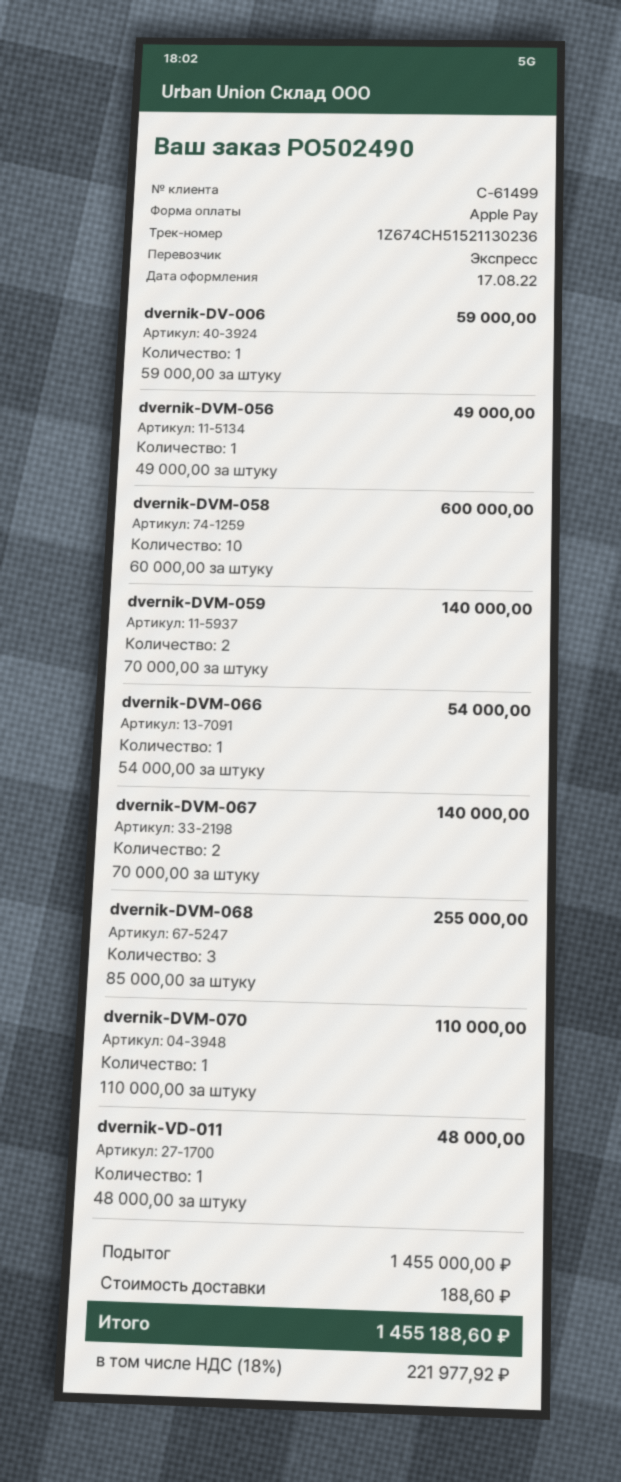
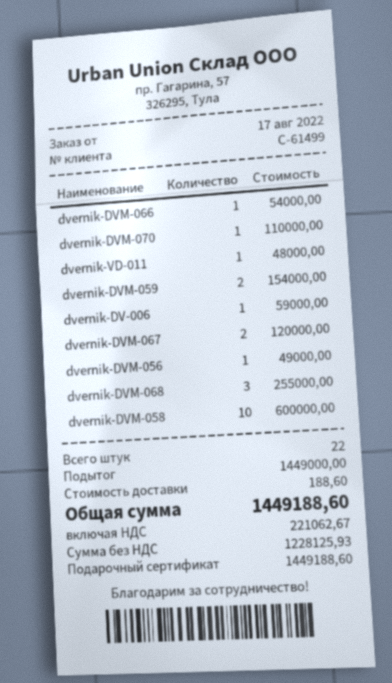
payment method: Apple Pay -> gift card
dvernik-DVM-059: 2 for 140000.00 -> 2 for 154000.00
dvernik-DVM-067: 2 for 140000.00 -> 2 for 120000.00
subtotal: 1455000.00 -> 1449000.00
tax: 221977.92 -> 221062.67
total: 1455188.60 -> 1449188.60

